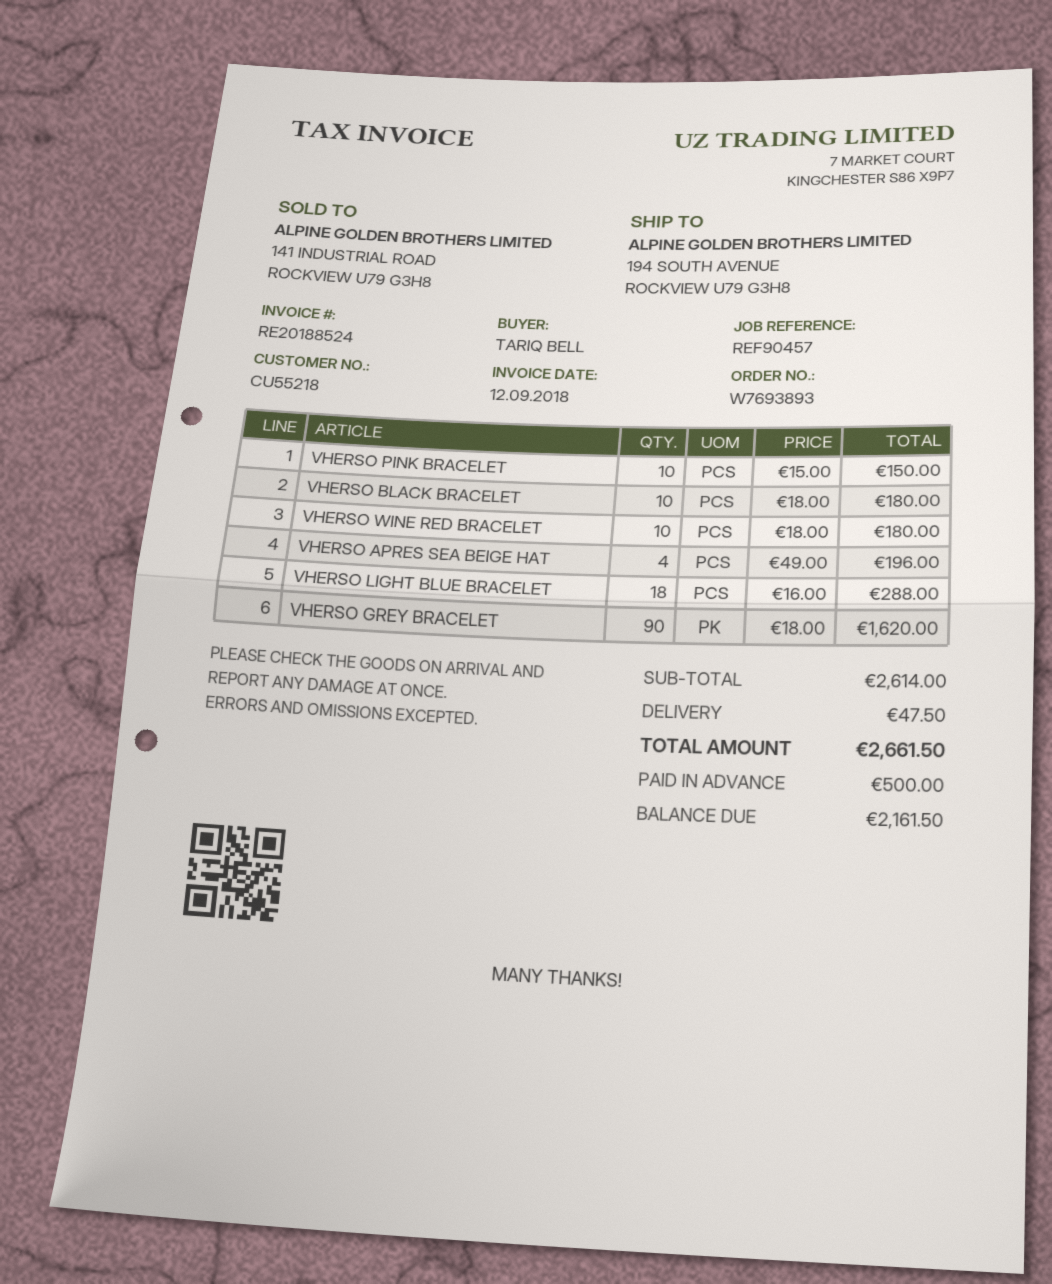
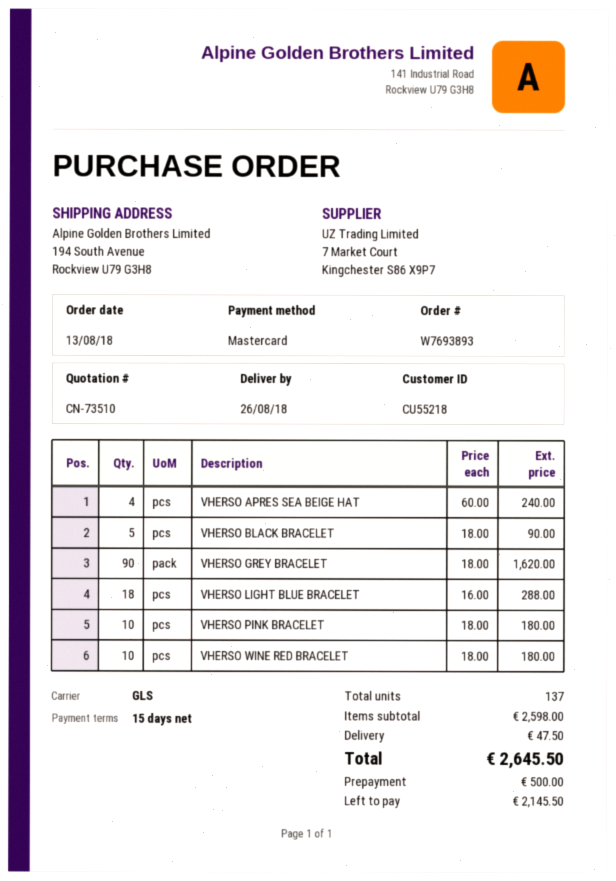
VHERSO PINK BRACELET: 10 x 15.00 = 150.00 -> 10 x 18.00 = 180.00
VHERSO BLACK BRACELET: 10 x 18.00 = 180.00 -> 5 x 18.00 = 90.00
VHERSO APRES SEA BEIGE HAT: 4 x 49.00 = 196.00 -> 4 x 60.00 = 240.00
subtotal: 2614.00 -> 2598.00
total: 2661.50 -> 2645.50
balance: 2161.50 -> 2145.50

